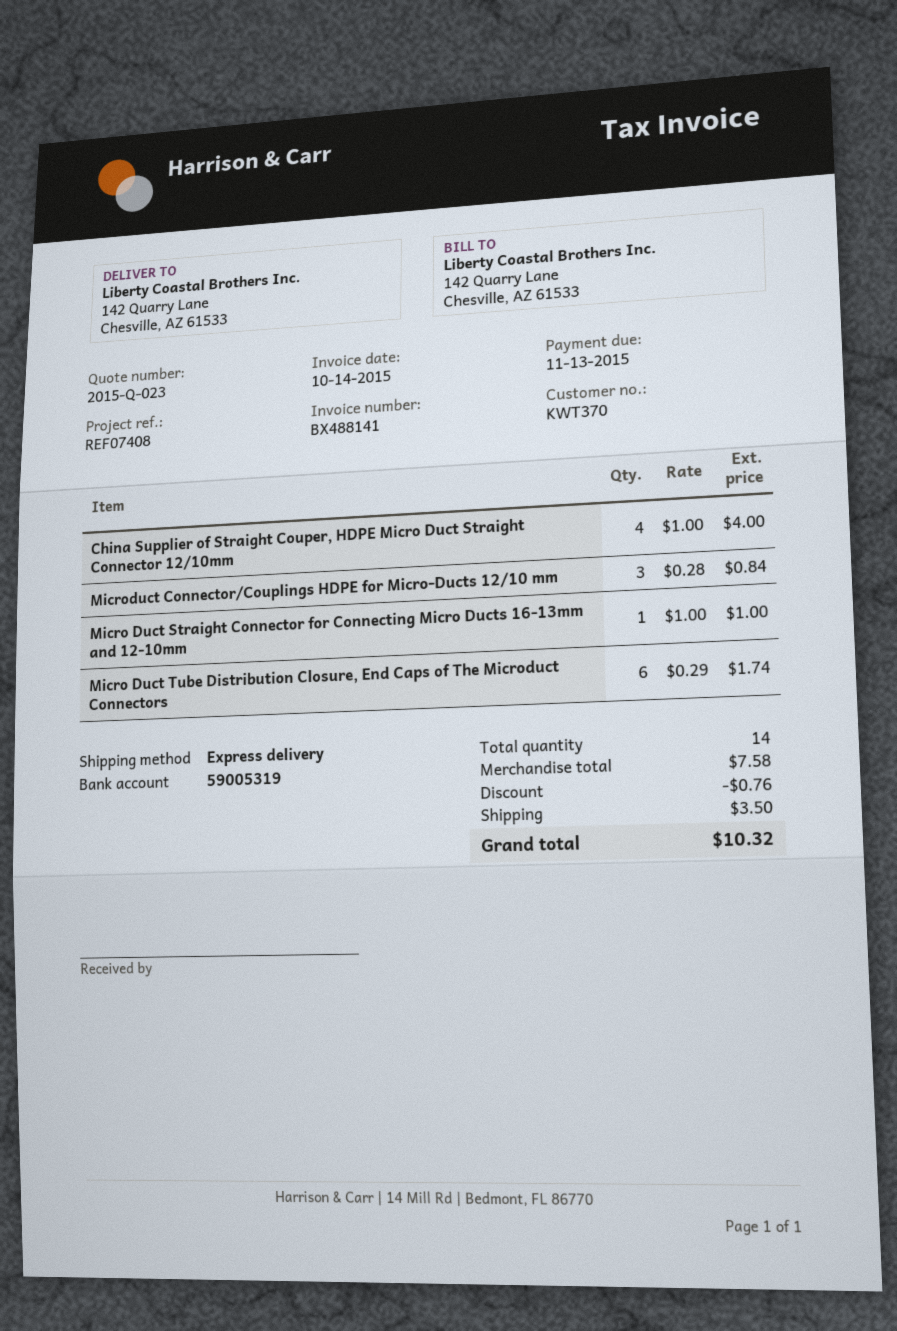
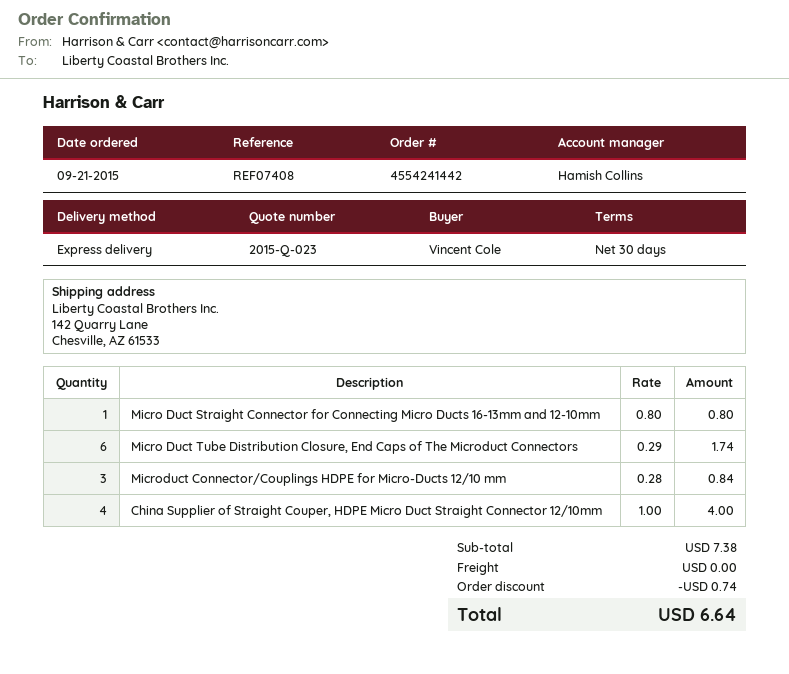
Micro Duct Straight Connector for Connecting Micro Ducts 16-13mm and 12-10mm: 1 x 1.00 = 1.00 -> 1 x 0.80 = 0.80
subtotal: 7.58 -> 7.38
discount: 0.76 -> 0.74
shipping: 3.50 -> 0.00
total: 10.32 -> 6.64

